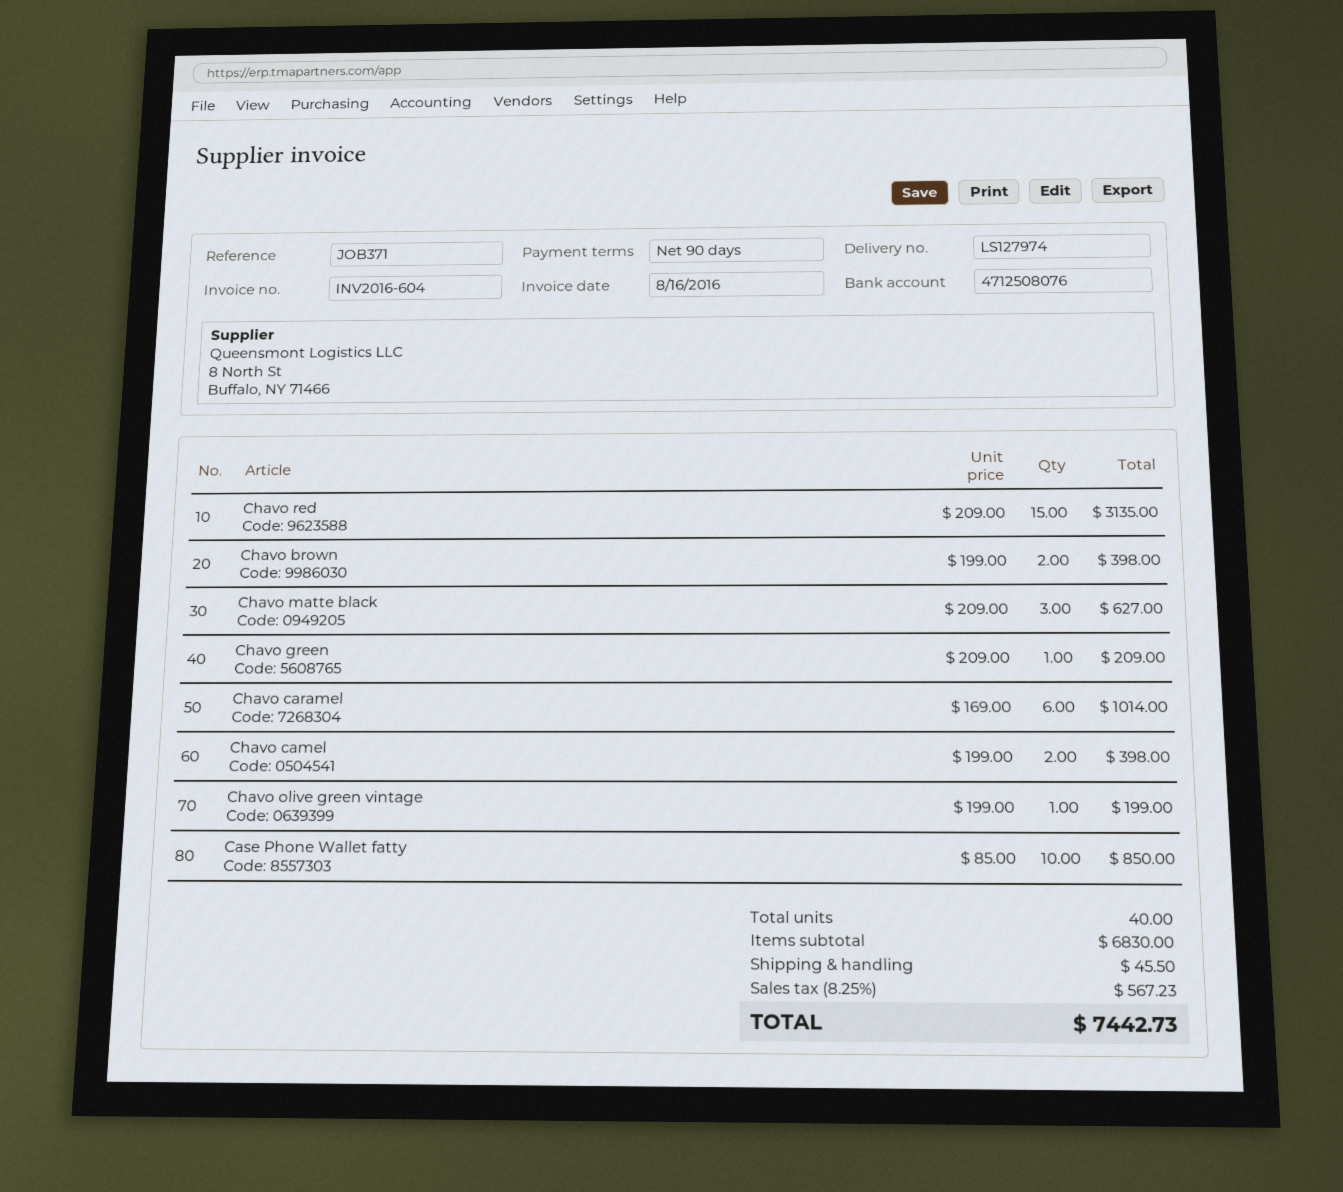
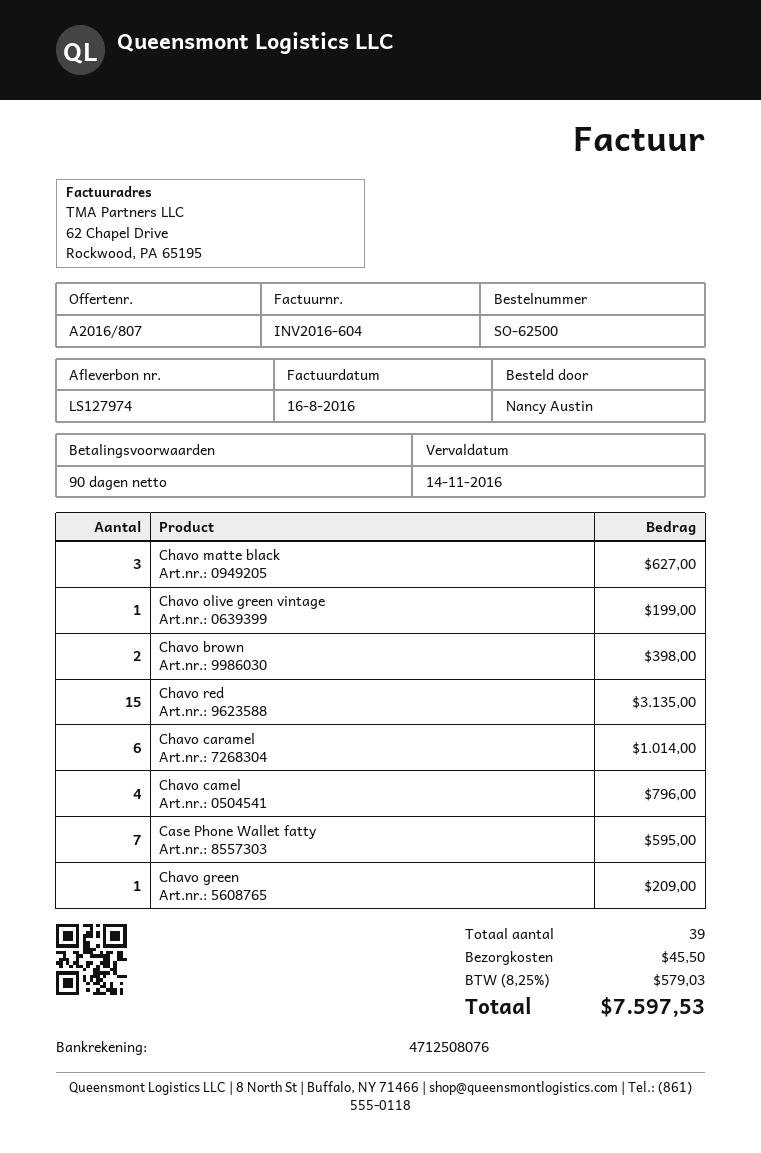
Chavo camel: 2 for 398.00 -> 4 for 796.00
Case Phone Wallet fatty: 10 for 850.00 -> 7 for 595.00
total quantity: 40 -> 39
tax: 8.25% = 567.23 -> 8.25% = 579.03
total: 7442.73 -> 7597.53

